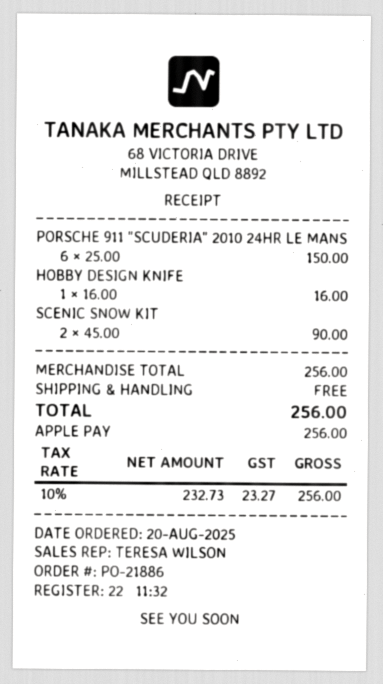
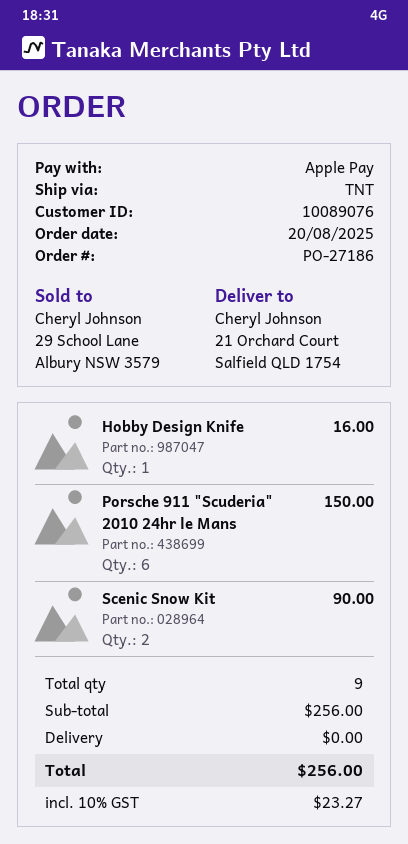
order number: PO-21886 -> PO-27186

